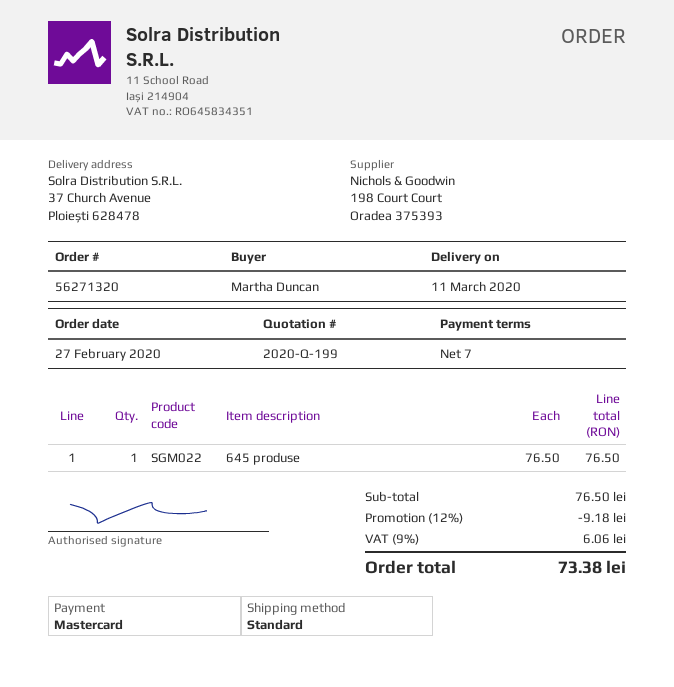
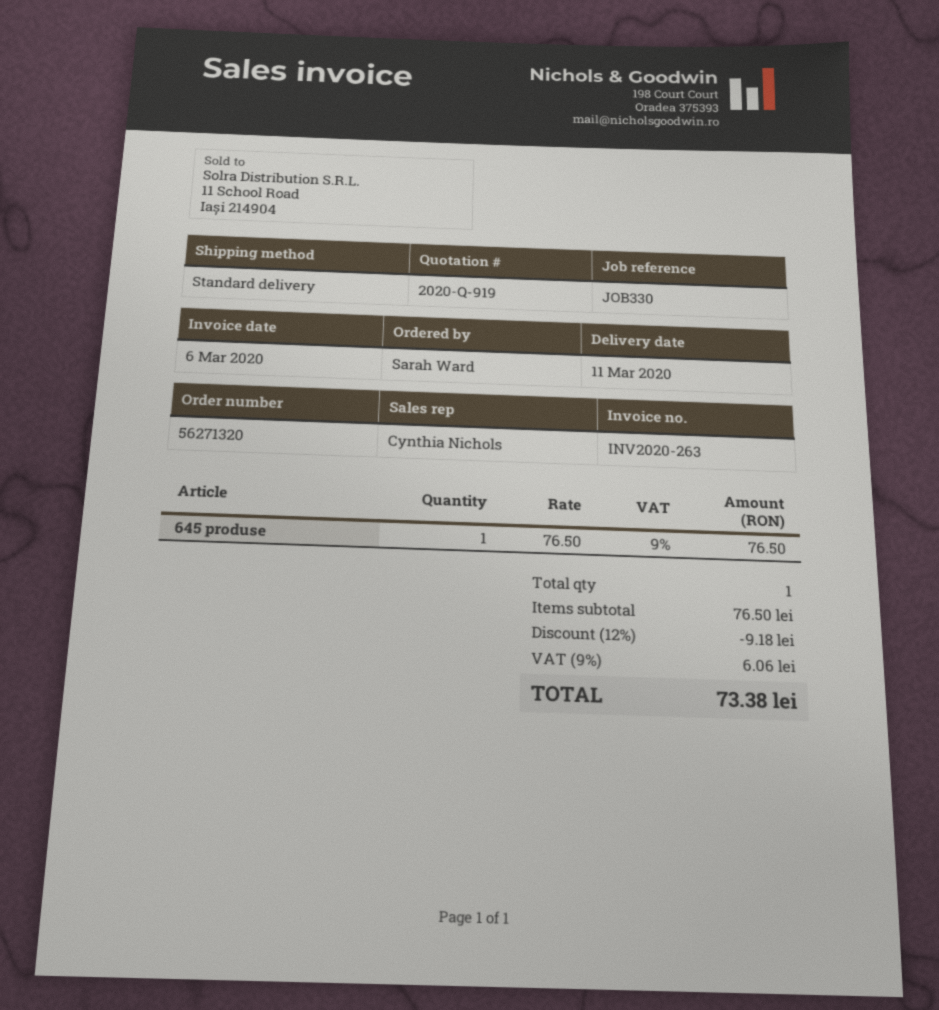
quote number: 2020-Q-199 -> 2020-Q-919
ordered by: Martha Duncan -> Sarah Ward

